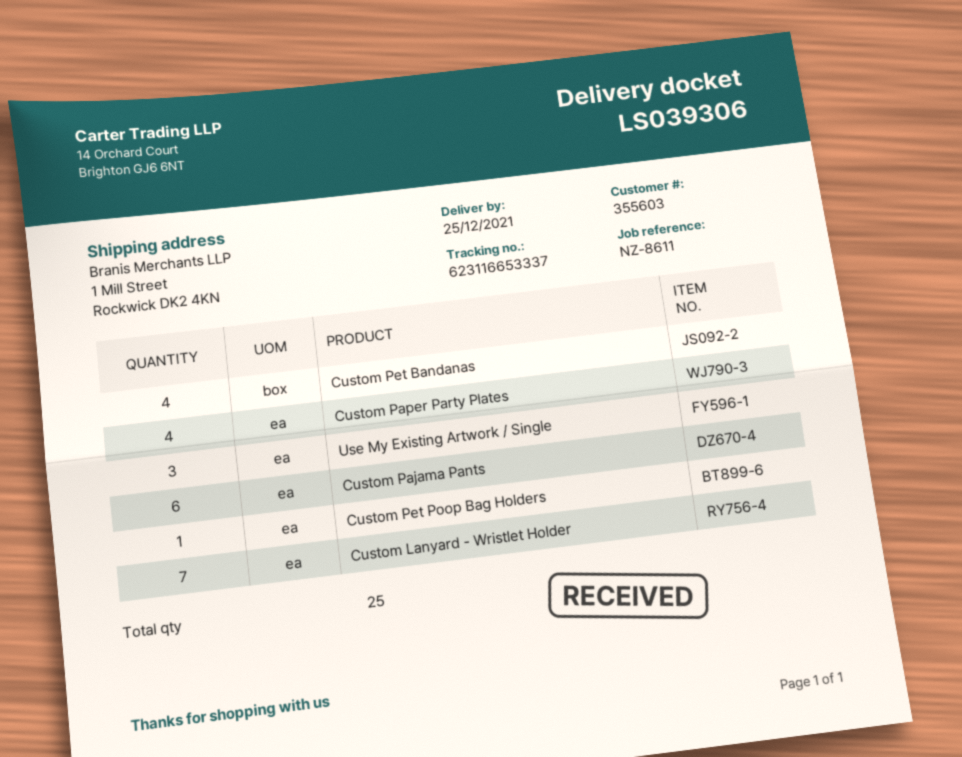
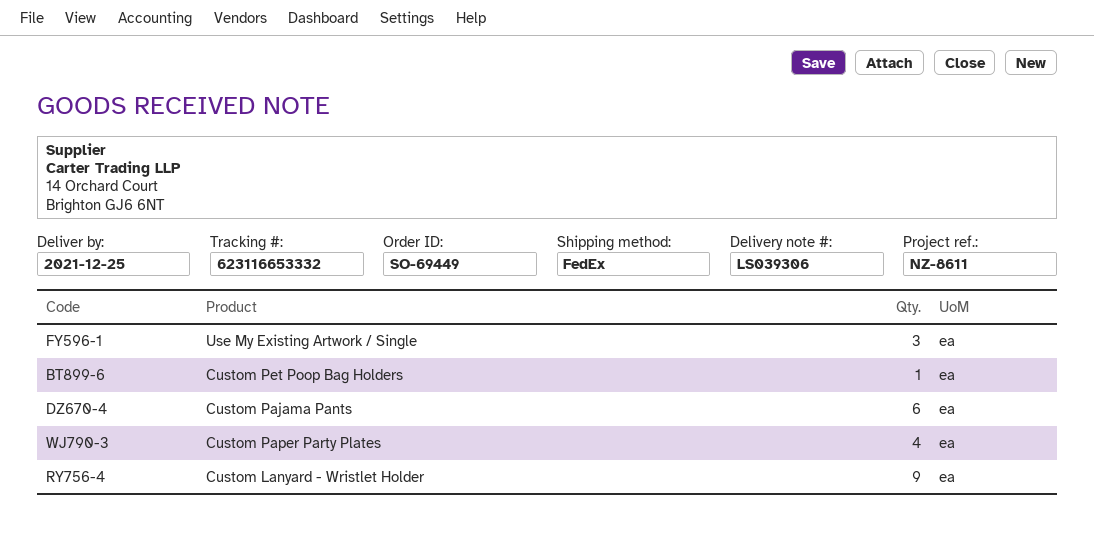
tracking number: 623116653337 -> 623116653332
Custom Pet Bandanas: 4 -> none
Custom Lanyard - Wristlet Holder: 7 -> 9

